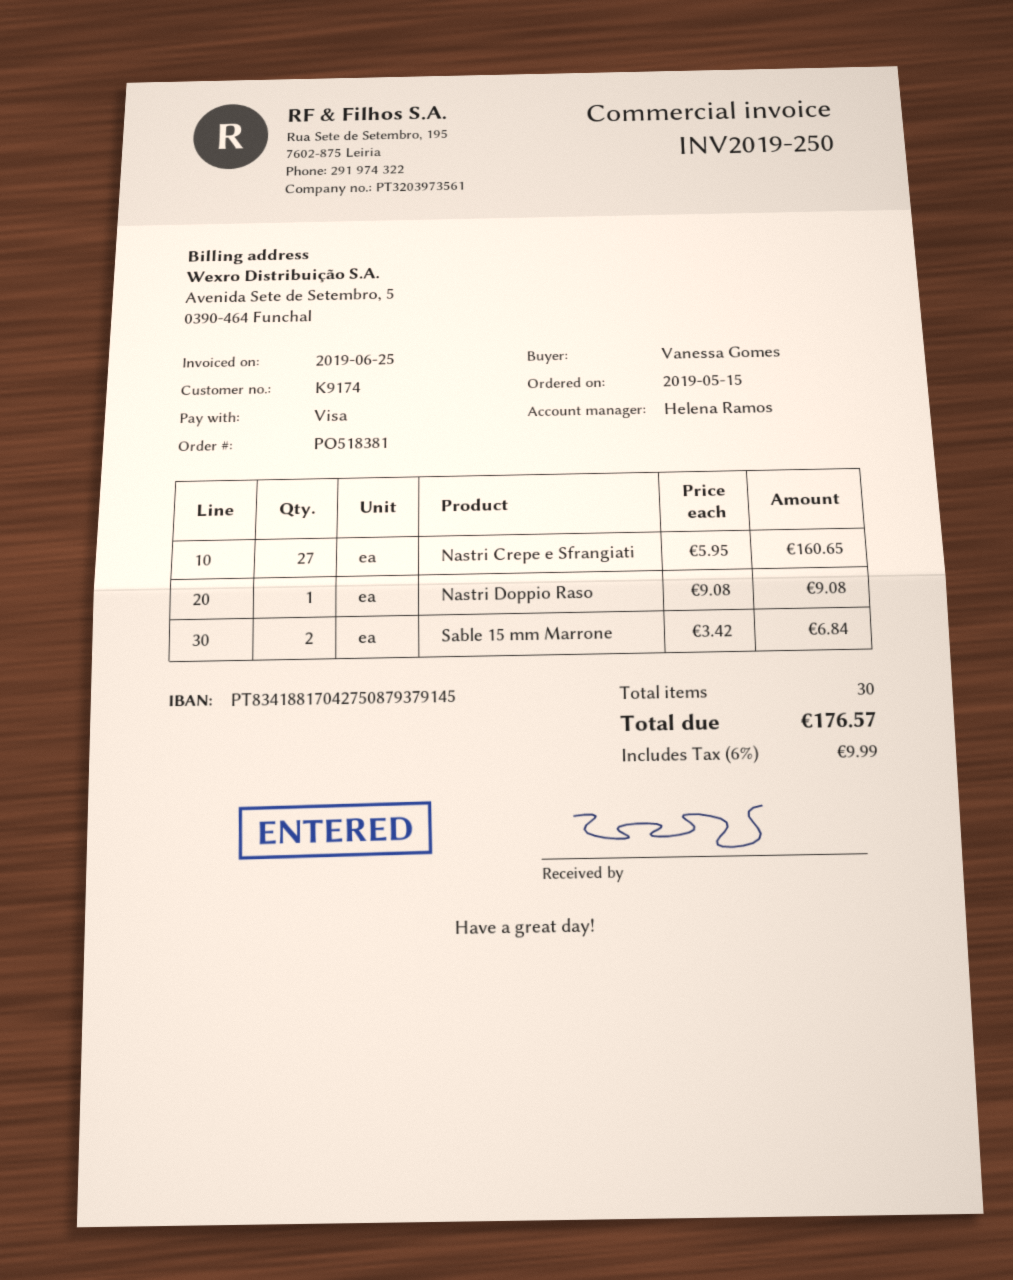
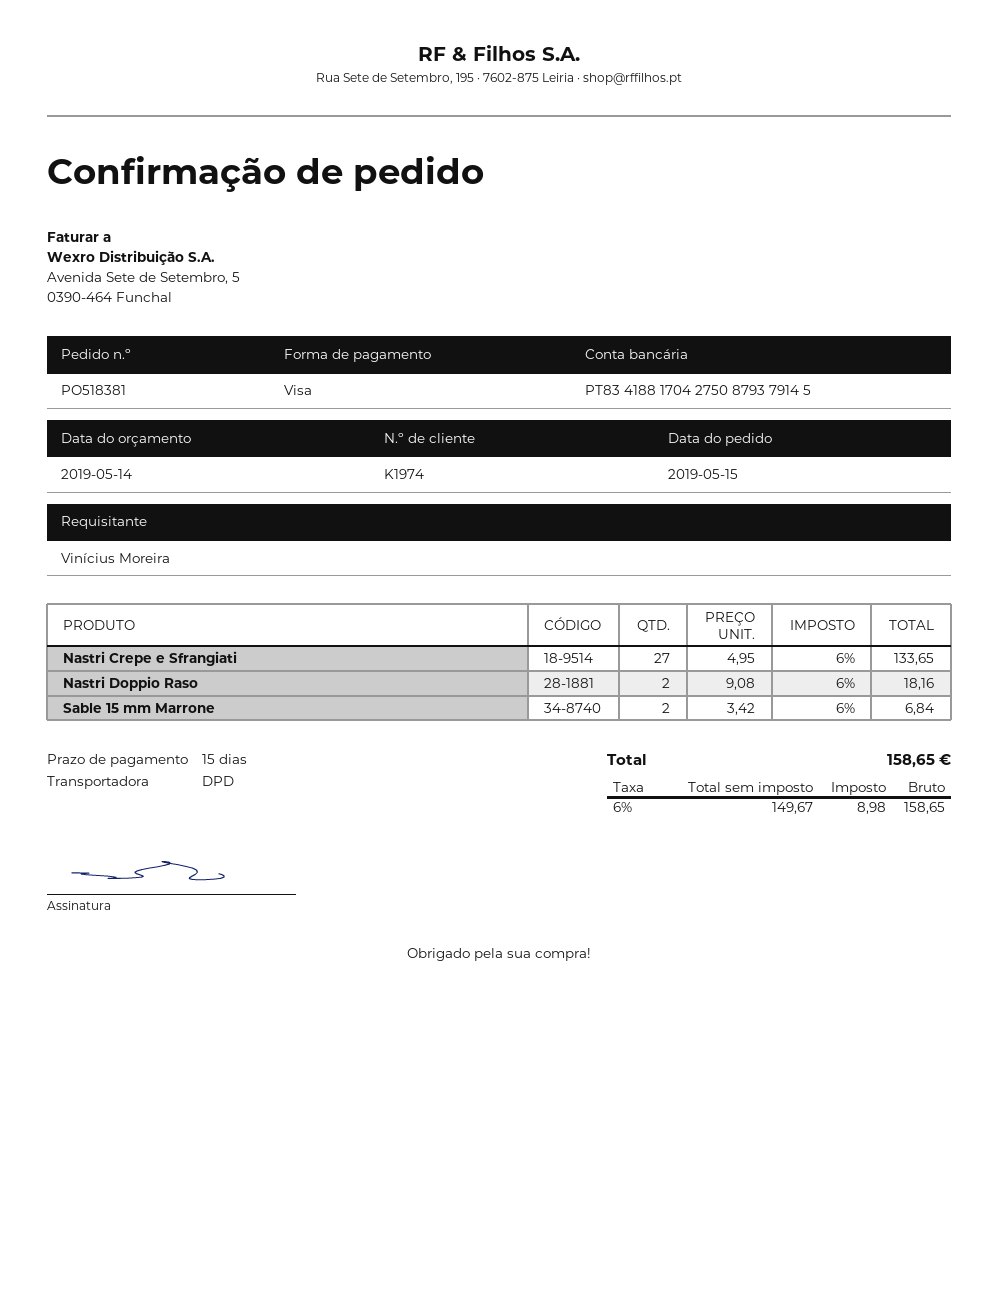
customer number: K9174 -> K1974
ordered by: Vanessa Gomes -> Vinícius Moreira
Nastri Crepe e Sfrangiati: 27 x 5.95 = 160.65 -> 27 x 4.95 = 133.65
Nastri Doppio Raso: 1 x 9.08 = 9.08 -> 2 x 9.08 = 18.16
tax: 6% = 9.99 -> 6% = 8.98
total: 176.57 -> 158.65

